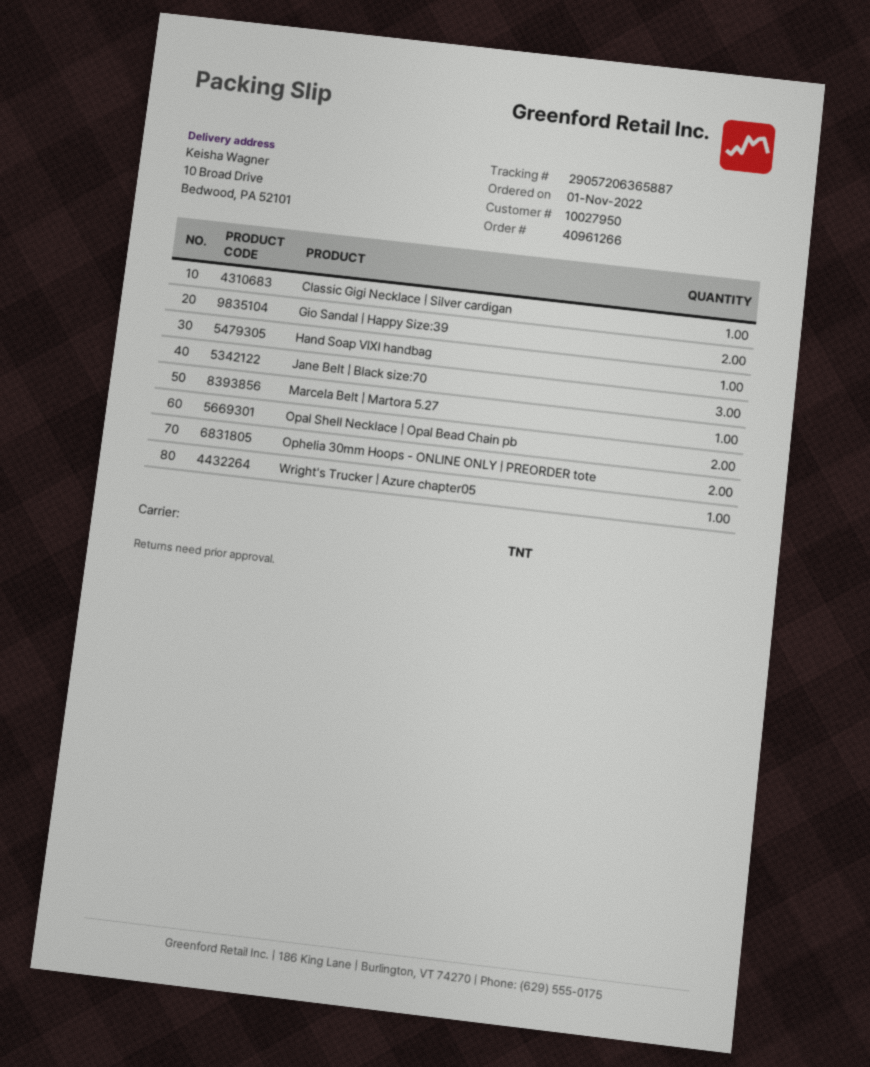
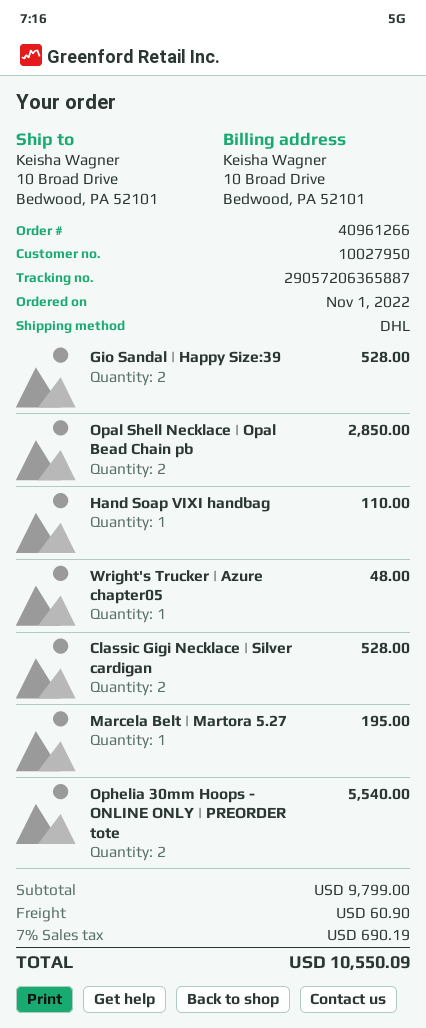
shipping method: TNT -> DHL
Classic Gigi Necklace | Silver cardigan: 1 -> 2
Jane Belt | Black size:70: 3 -> none

